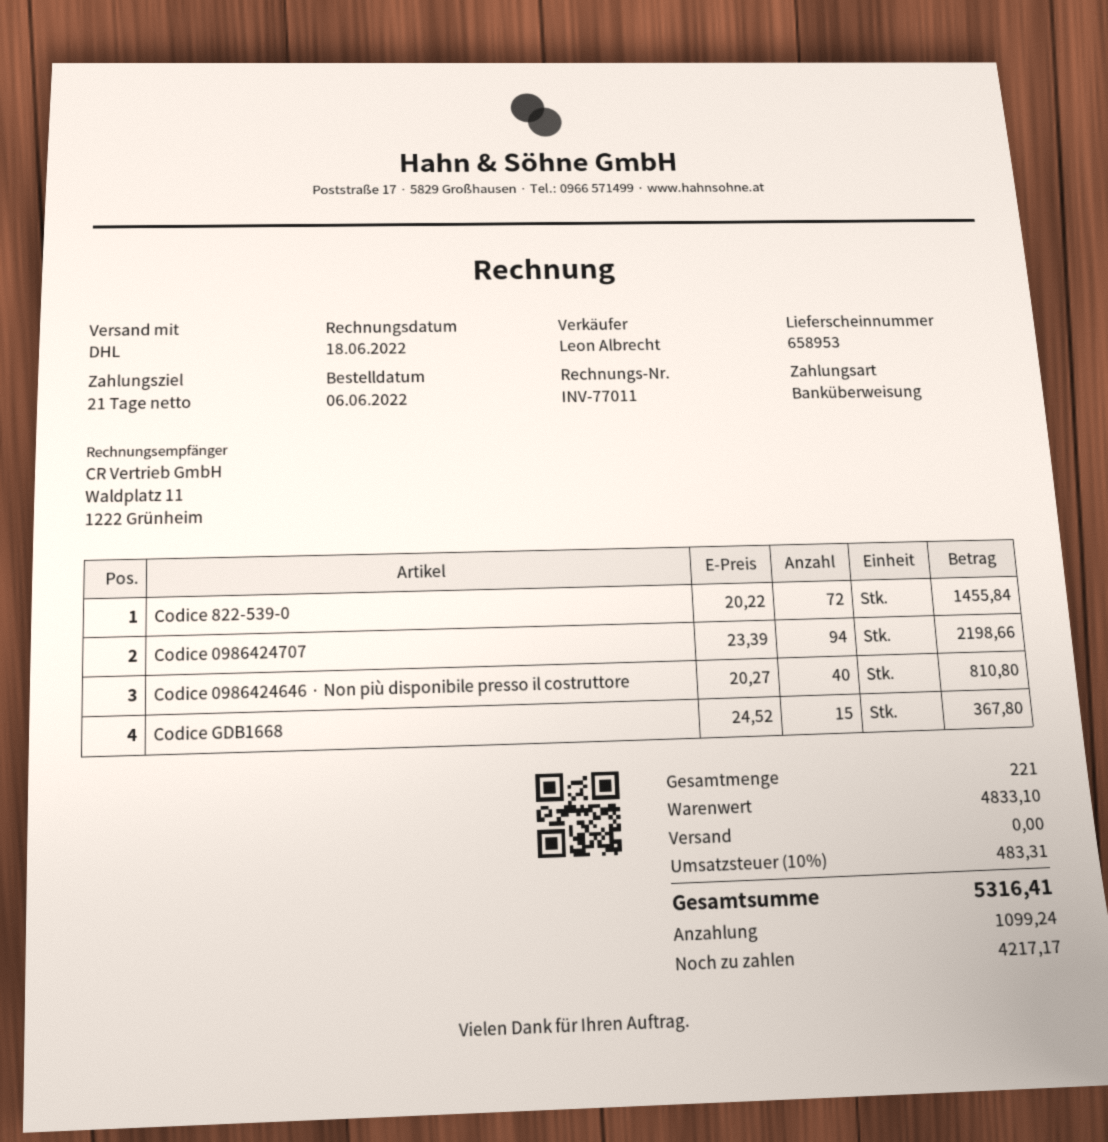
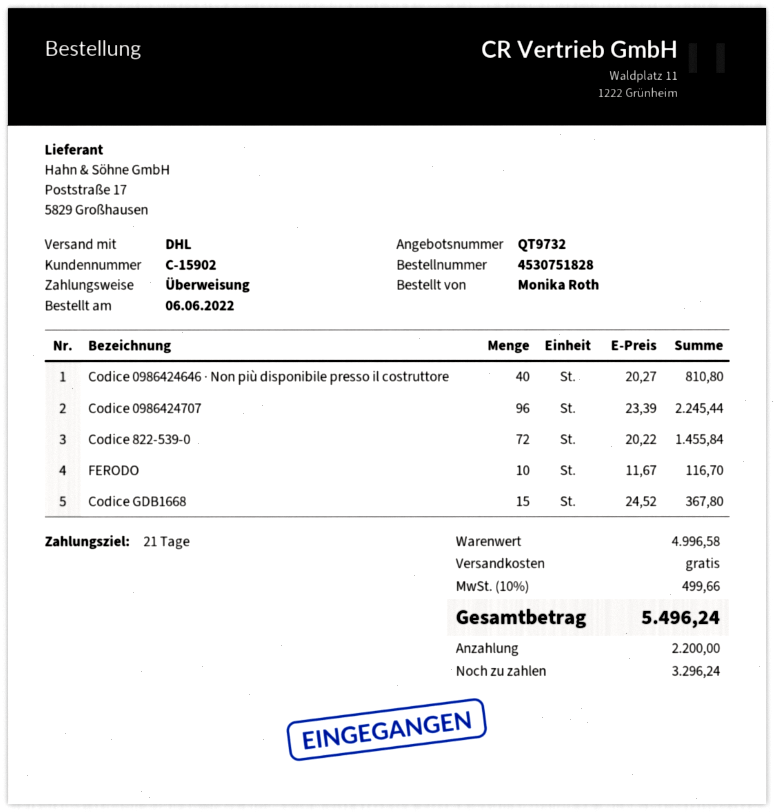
Codice 0986424707: 94 x 23.39 = 2198.66 -> 96 x 23.39 = 2245.44
FERODO: none -> 10 x 11.67 = 116.70
subtotal: 4833.10 -> 4996.58
tax: 10% = 483.31 -> 10% = 499.66
total: 5316.41 -> 5496.24
deposit: 1099.24 -> 2200.00
balance: 4217.17 -> 3296.24

